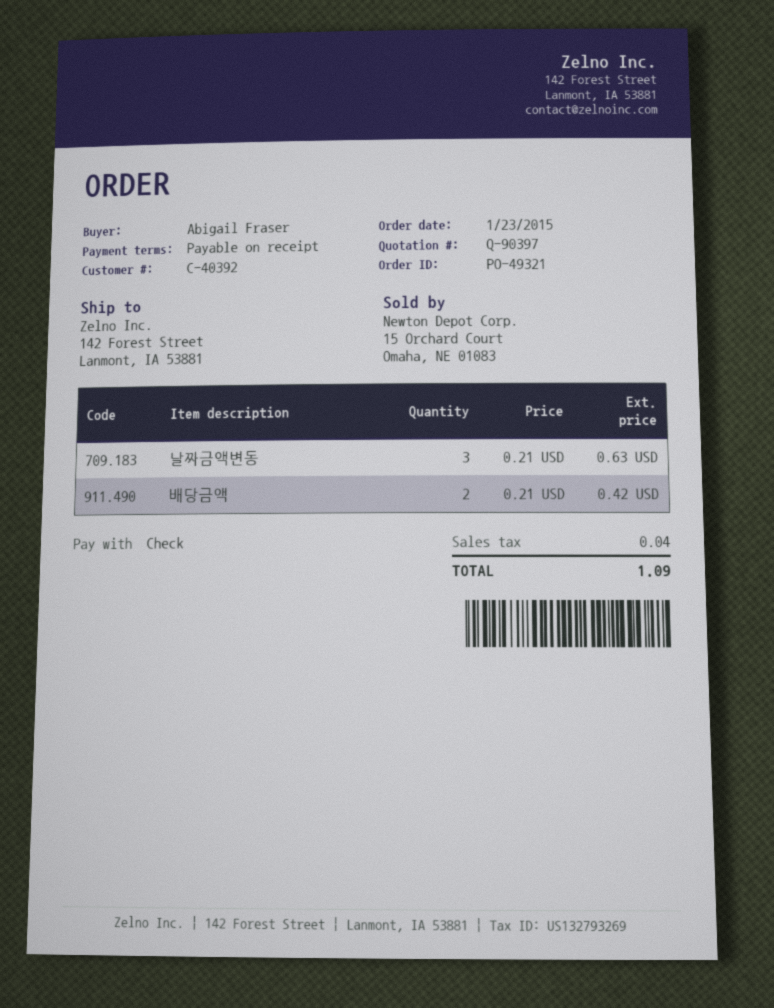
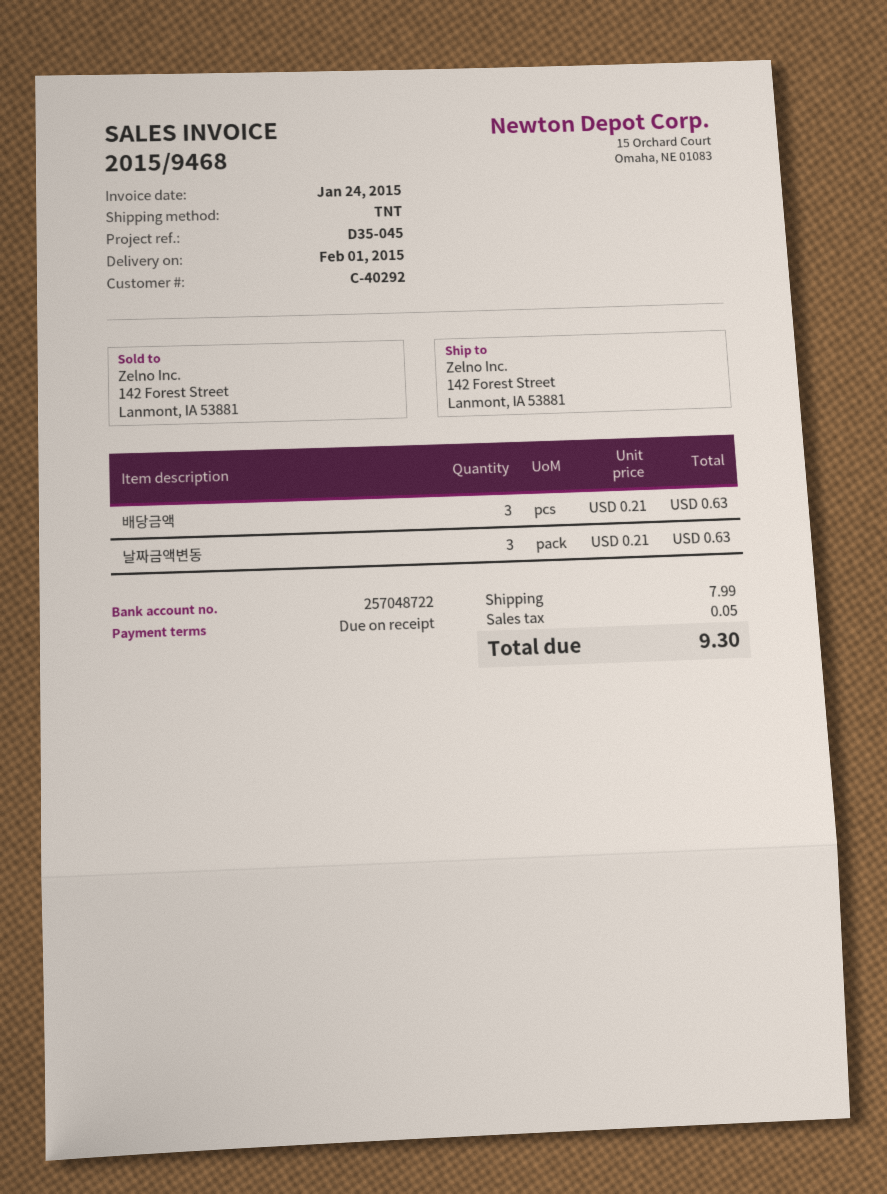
customer number: C-40392 -> C-40292
배당금액: 2 x 0.21 = 0.42 -> 3 x 0.21 = 0.63
shipping: none -> 7.99
tax: 0.04 -> 0.05
total: 1.09 -> 9.30

